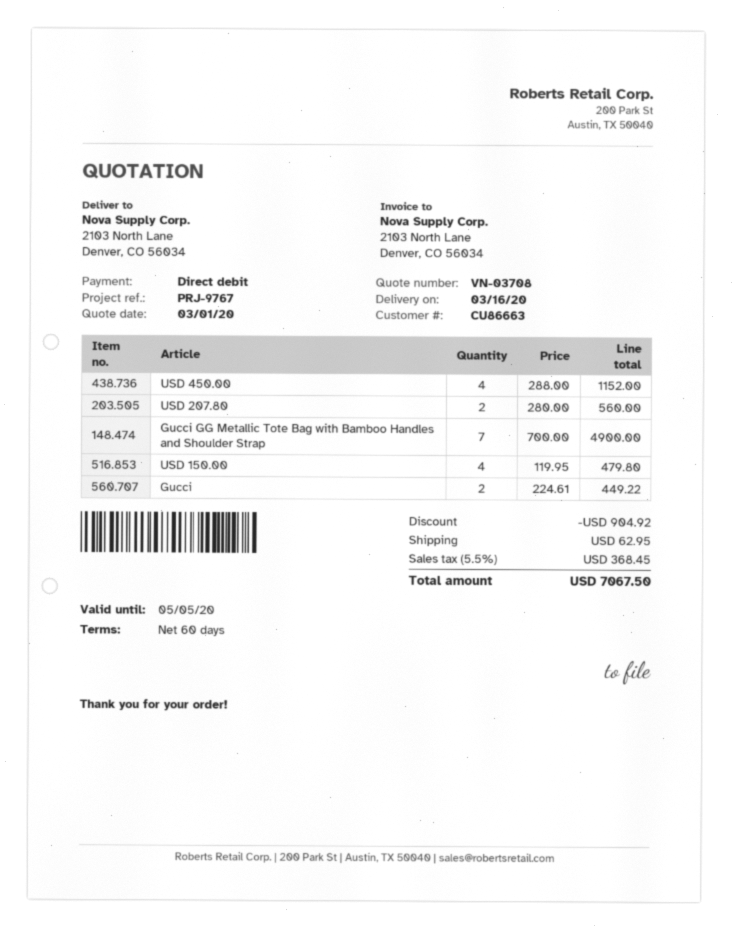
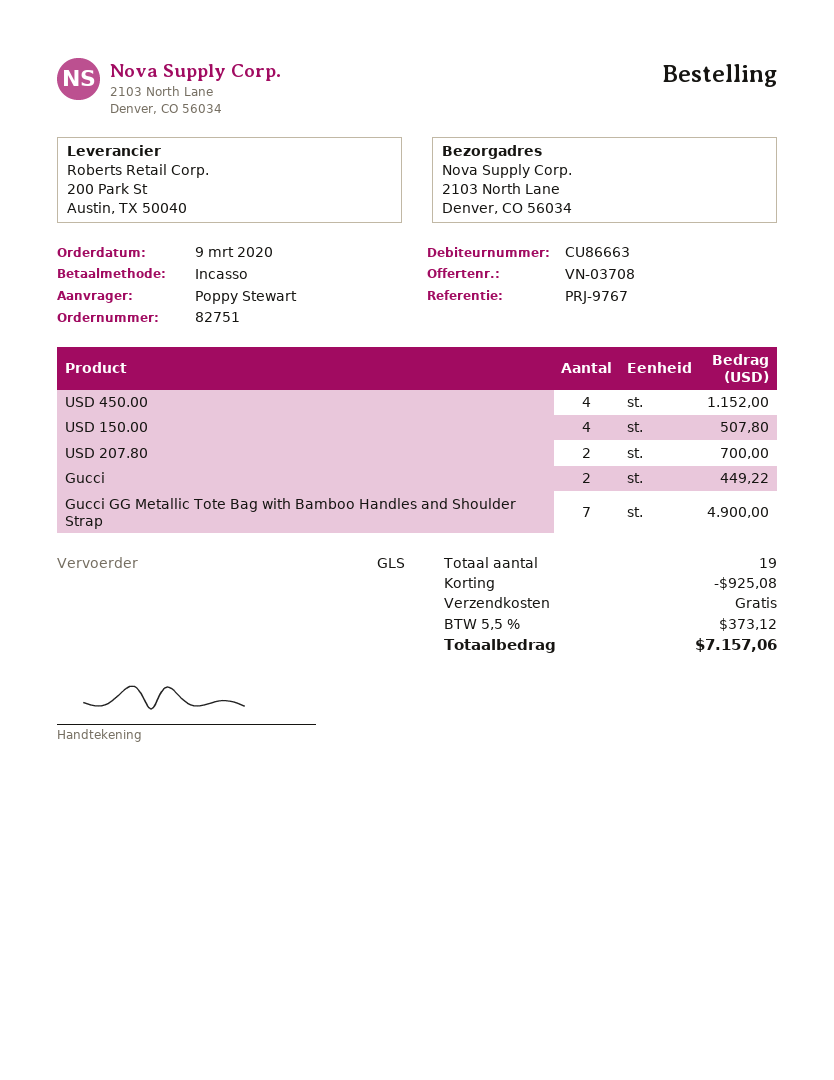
USD 207.80: 2 for 560.00 -> 2 for 700.00
USD 150.00: 4 for 479.80 -> 4 for 507.80
discount: 904.92 -> 925.08
shipping: 62.95 -> 0.00
tax: 5.5% = 368.45 -> 5.5% = 373.12
total: 7067.50 -> 7157.06

